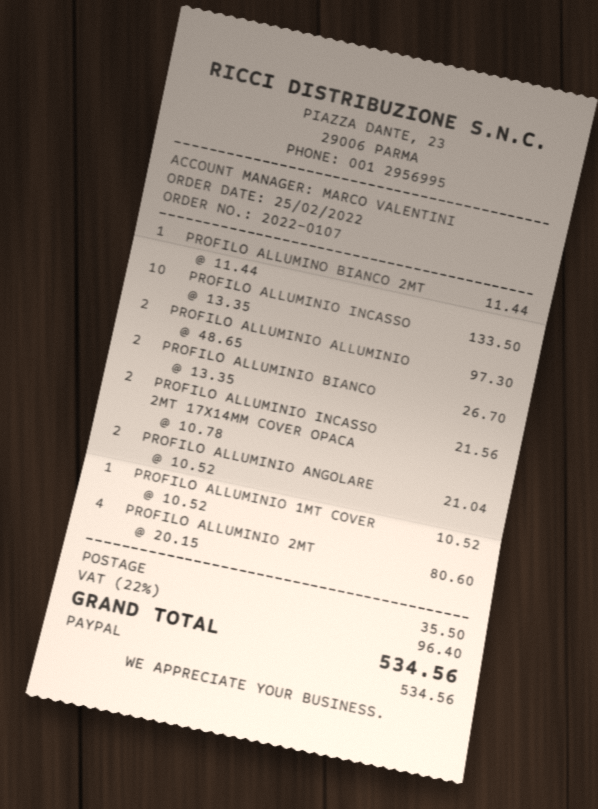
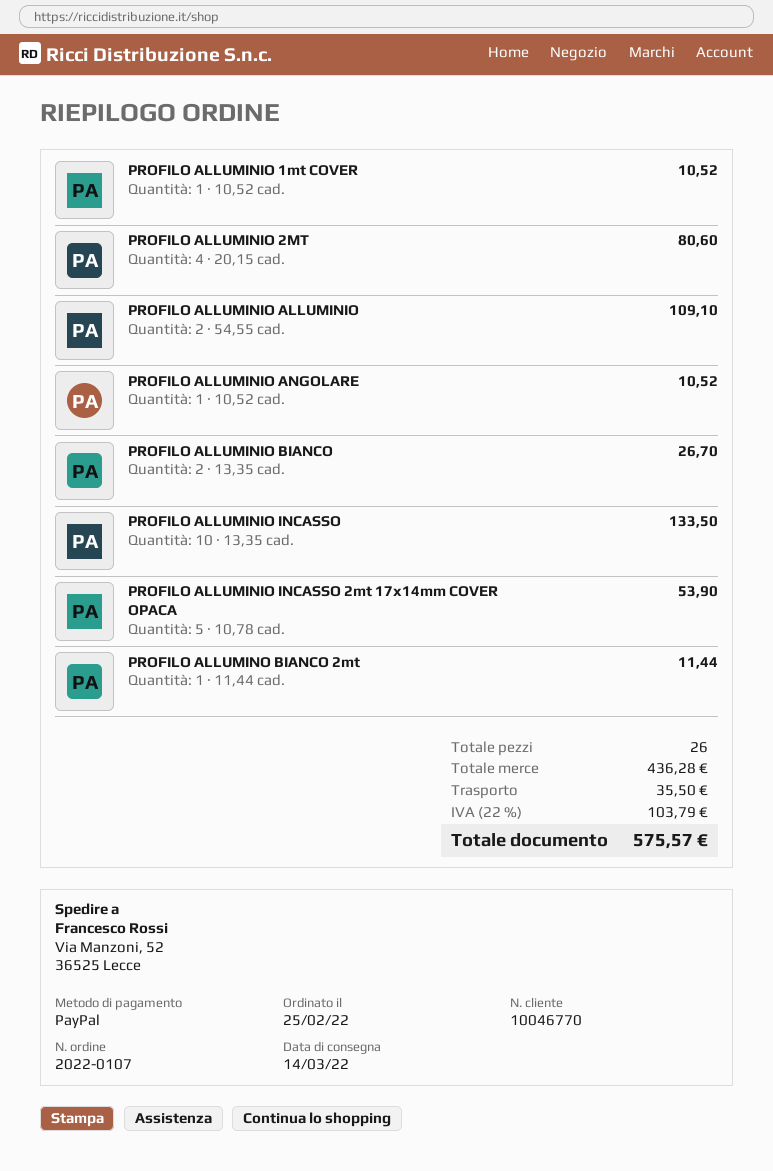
PROFILO ALLUMINIO ALLUMINIO: 2 x 48.65 = 97.30 -> 2 x 54.55 = 109.10
PROFILO ALLUMINIO INCASSO 2MT 17X14MM COVER OPACA: 2 x 10.78 = 21.56 -> 5 x 10.78 = 53.90
PROFILO ALLUMINIO ANGOLARE: 2 x 10.52 = 21.04 -> 1 x 10.52 = 10.52
tax: 22% = 96.40 -> 22% = 103.79
total: 534.56 -> 575.57

